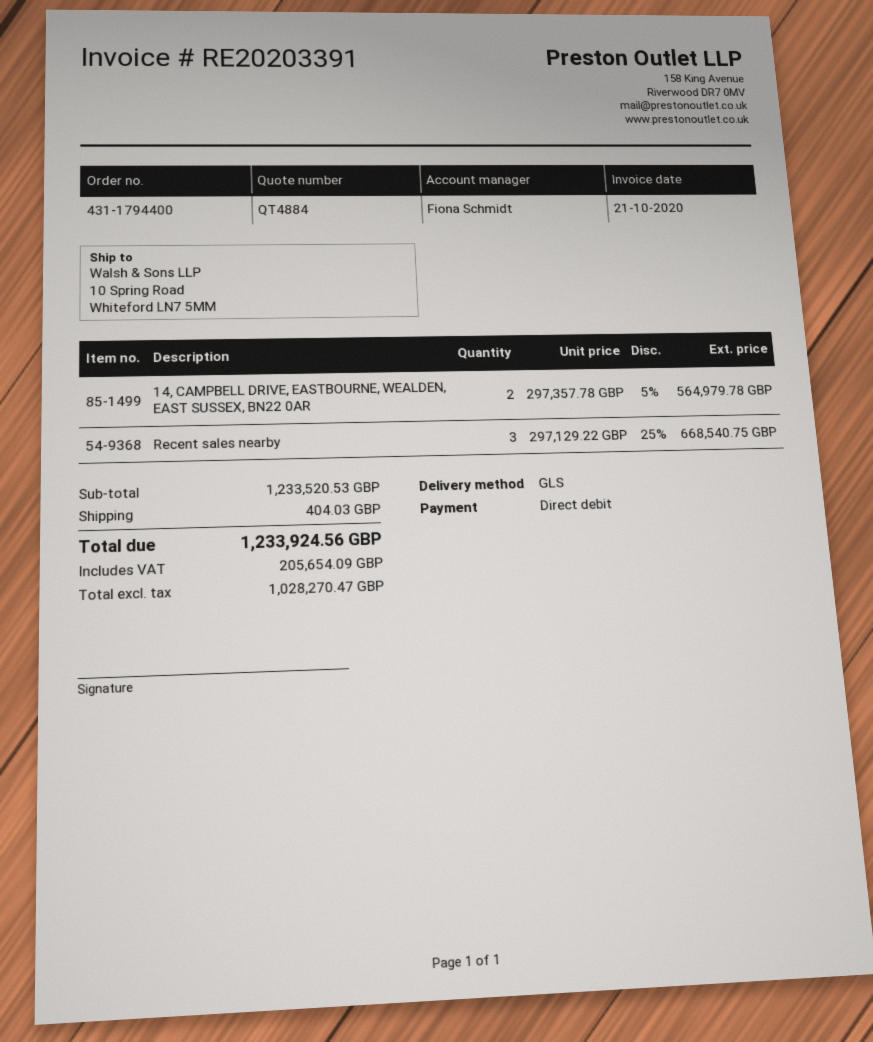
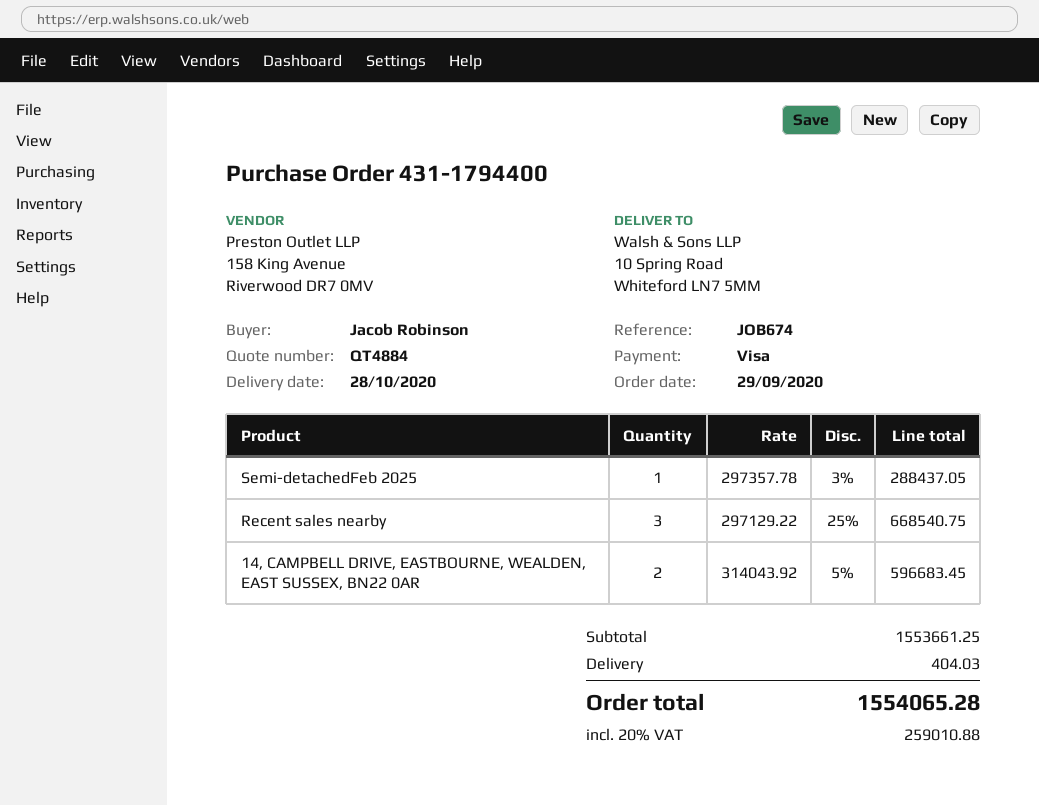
payment method: direct debit -> Visa
14, CAMPBELL DRIVE, EASTBOURNE, WEALDEN, EAST SUSSEX, BN22 0AR: 2 x 297357.78 - 5% = 564979.78 -> 2 x 314043.92 - 5% = 596683.45
Semi-detachedFeb 2025: none -> 1 x 297357.78 - 3% = 288437.05
subtotal: 1233520.53 -> 1553661.25
tax: 205654.09 -> 259010.88
total: 1233924.56 -> 1554065.28

